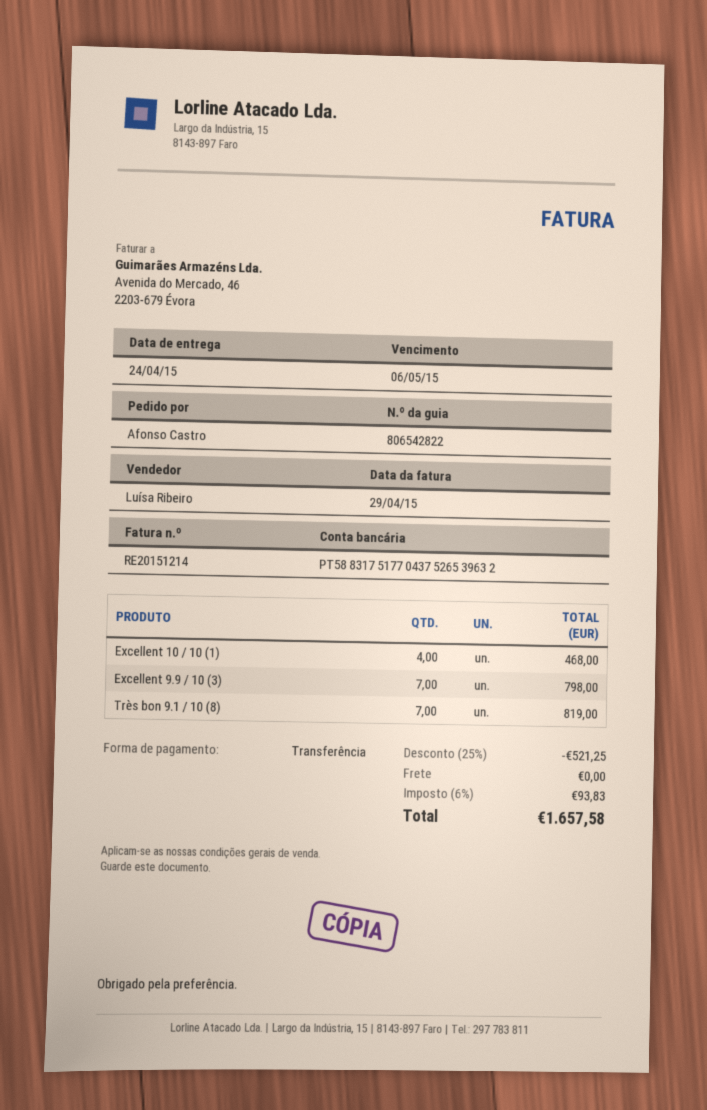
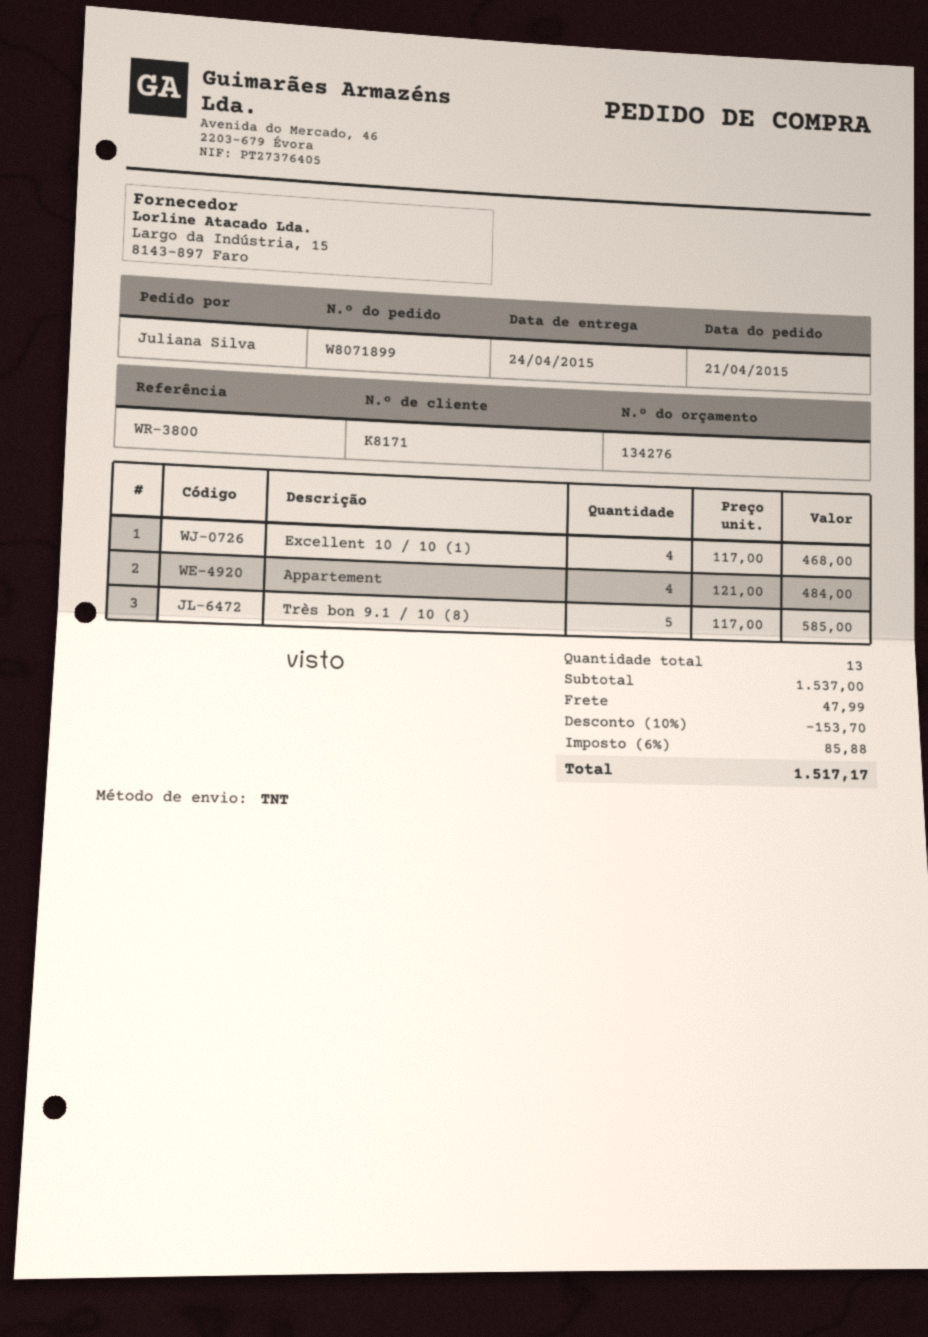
ordered by: Afonso Castro -> Juliana Silva
Excellent 9.9 / 10 (3): 7 for 798.00 -> none
Très bon 9.1 / 10 (8): 7 for 819.00 -> 5 for 585.00
Appartement: none -> 4 for 484.00
discount: 25% = 521.25 -> 10% = 153.70
shipping: 0.00 -> 47.99
tax: 6% = 93.83 -> 6% = 85.88
total: 1657.58 -> 1517.17

